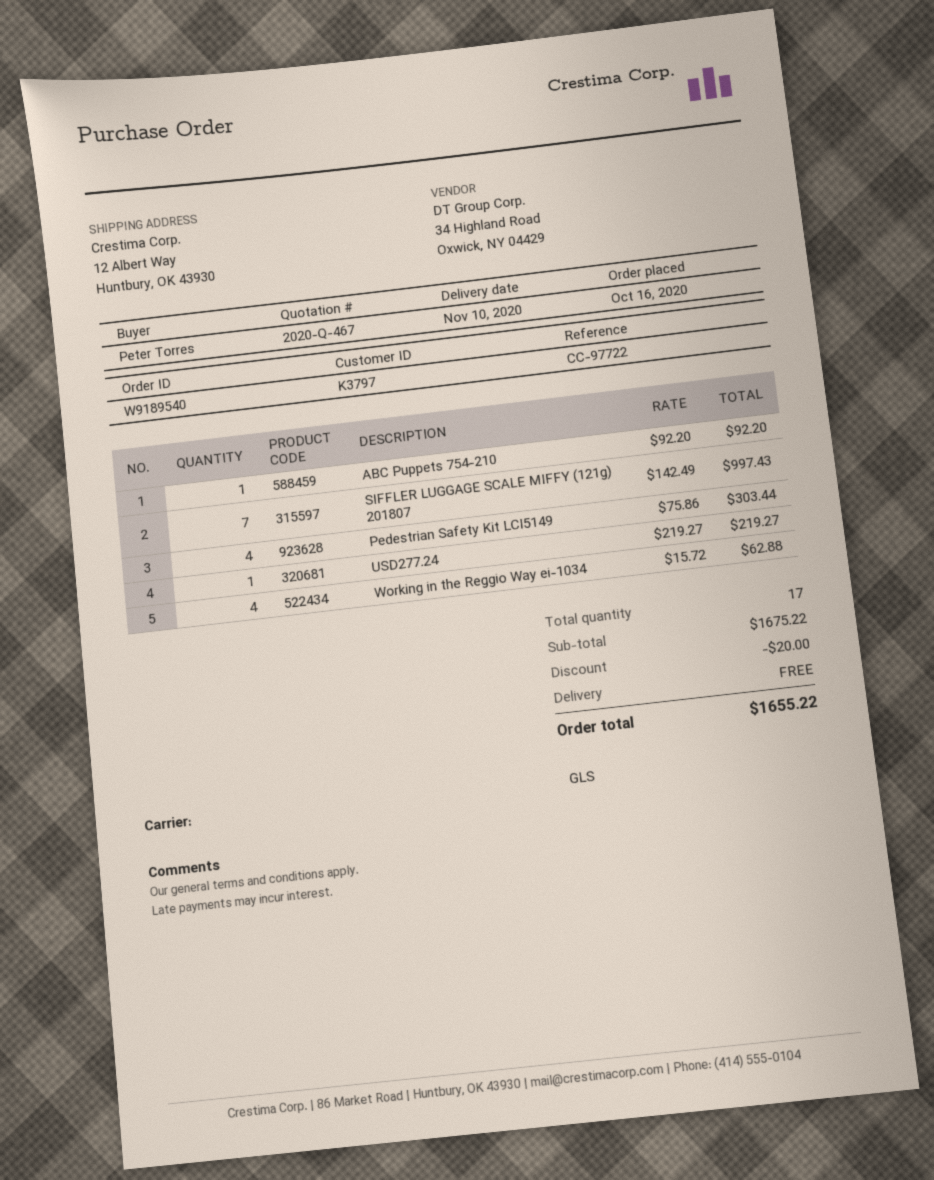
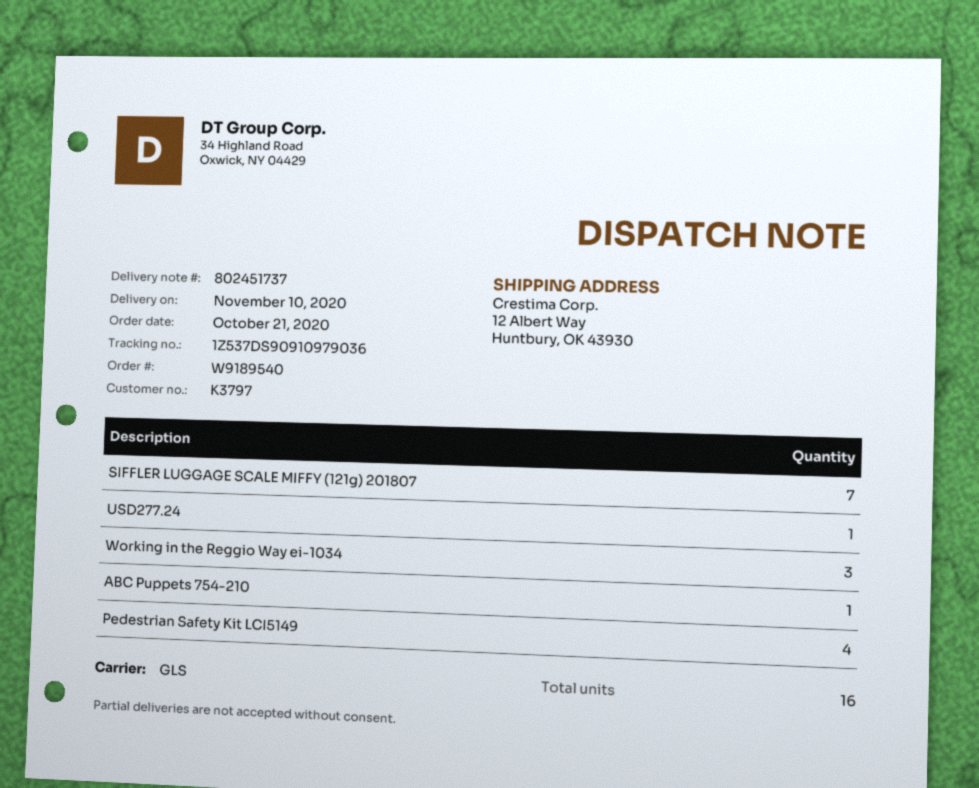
order date: 2020-10-16 -> 2020-10-21
Working in the Reggio Way ei-1034: 4 -> 3
total quantity: 17 -> 16

